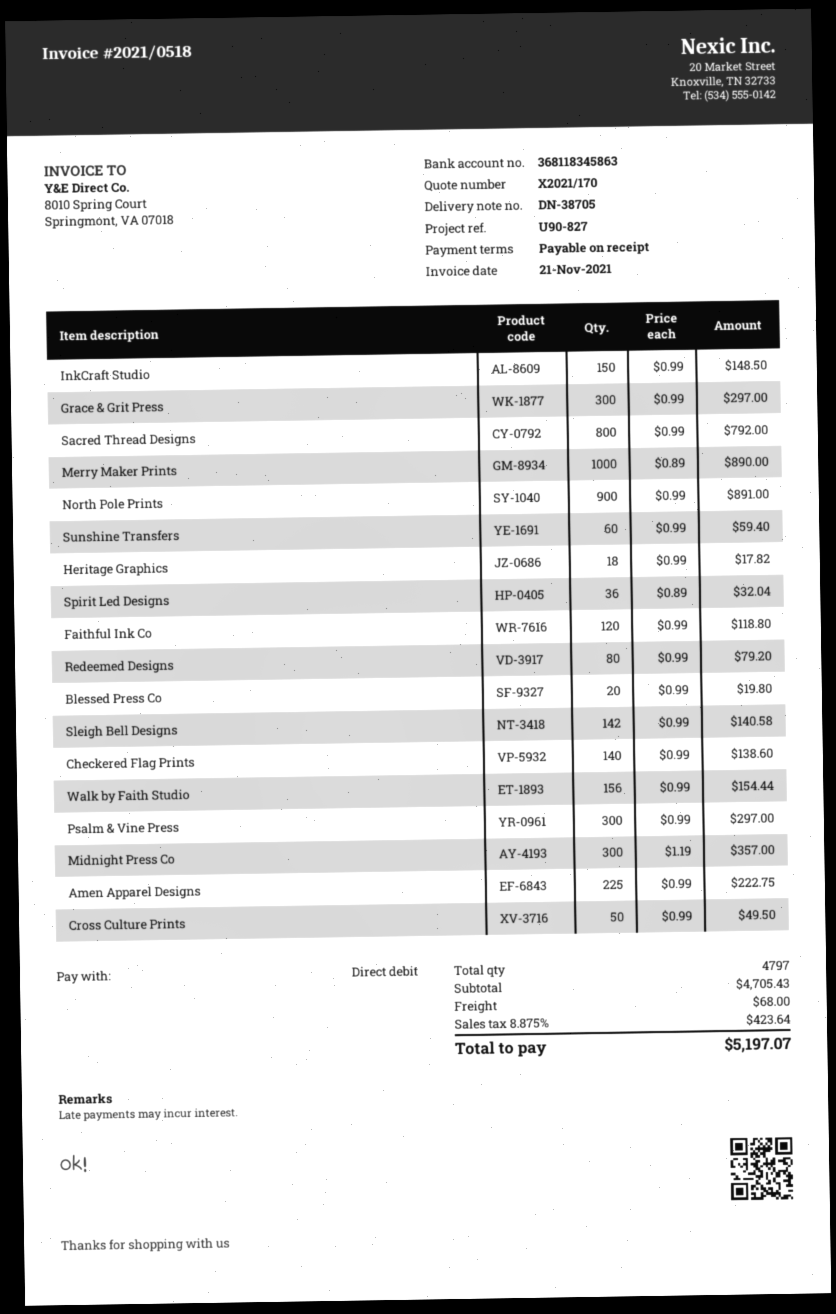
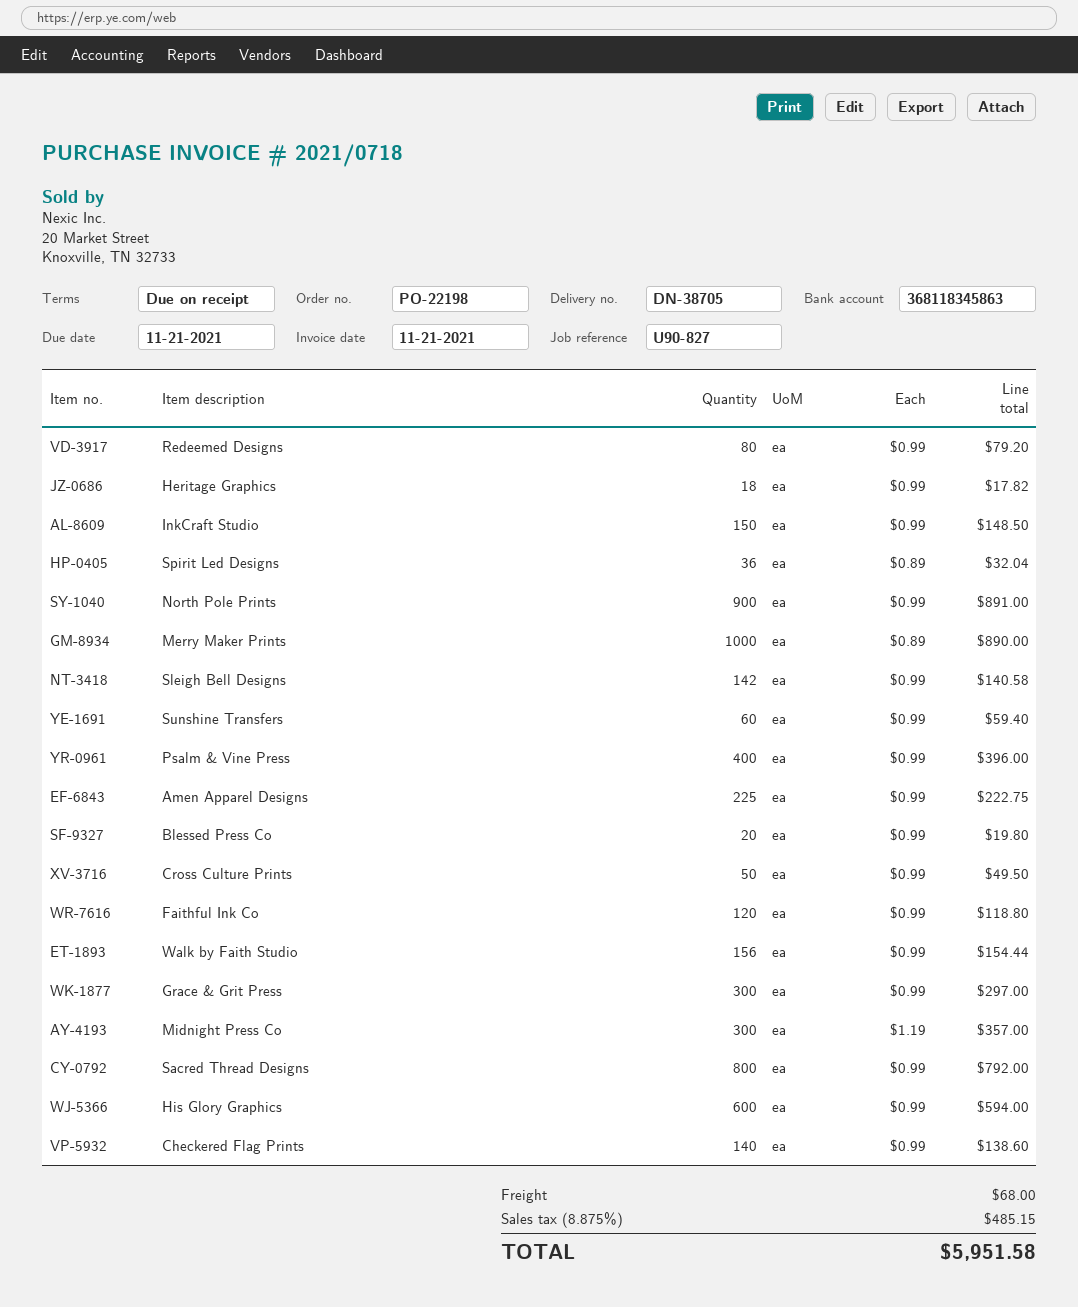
invoice number: 2021/0518 -> 2021/0718
Psalm & Vine Press: 300 x 0.99 = 297.00 -> 400 x 0.99 = 396.00
His Glory Graphics: none -> 600 x 0.99 = 594.00
tax: 8.875% = 423.64 -> 8.875% = 485.15
total: 5197.07 -> 5951.58

